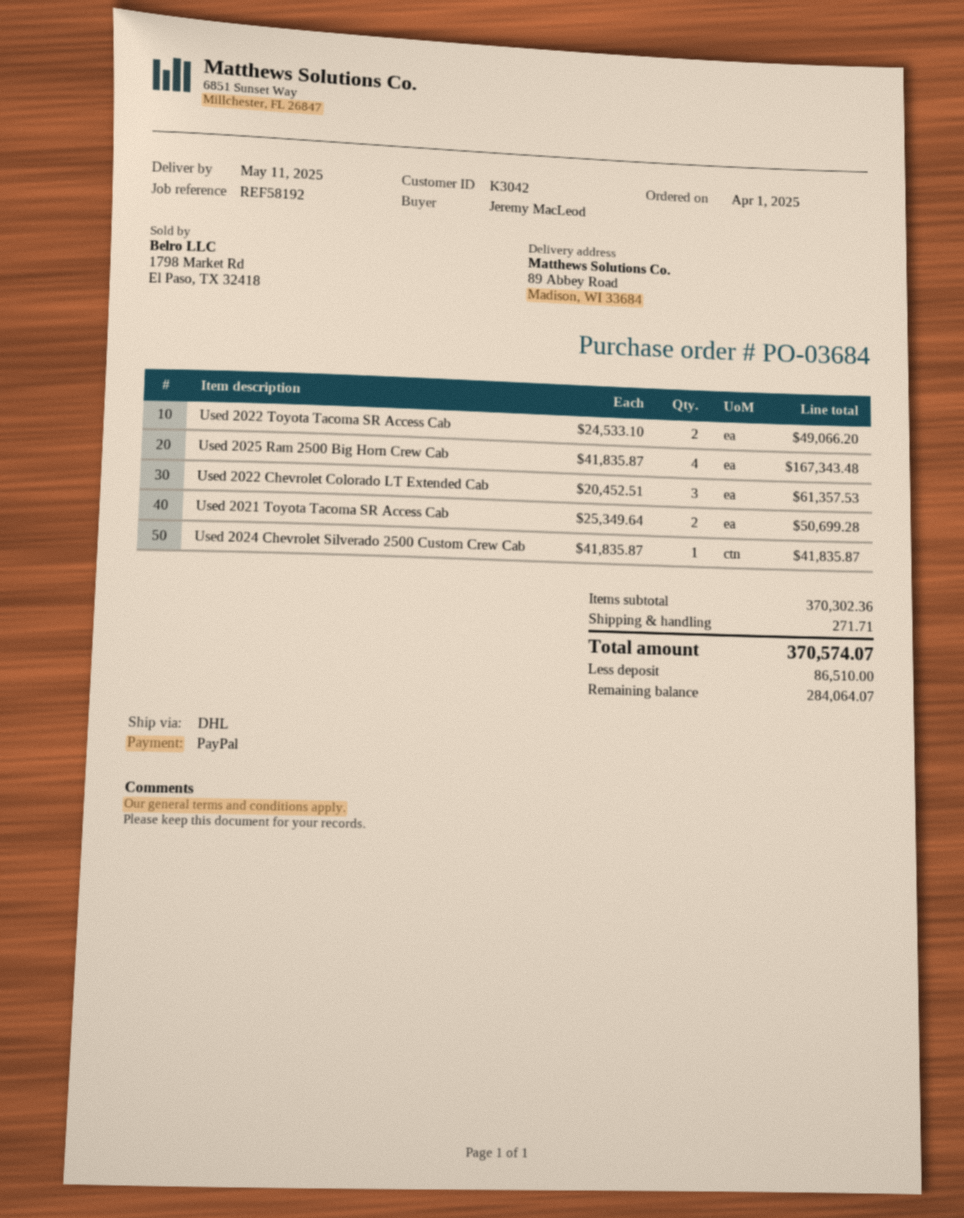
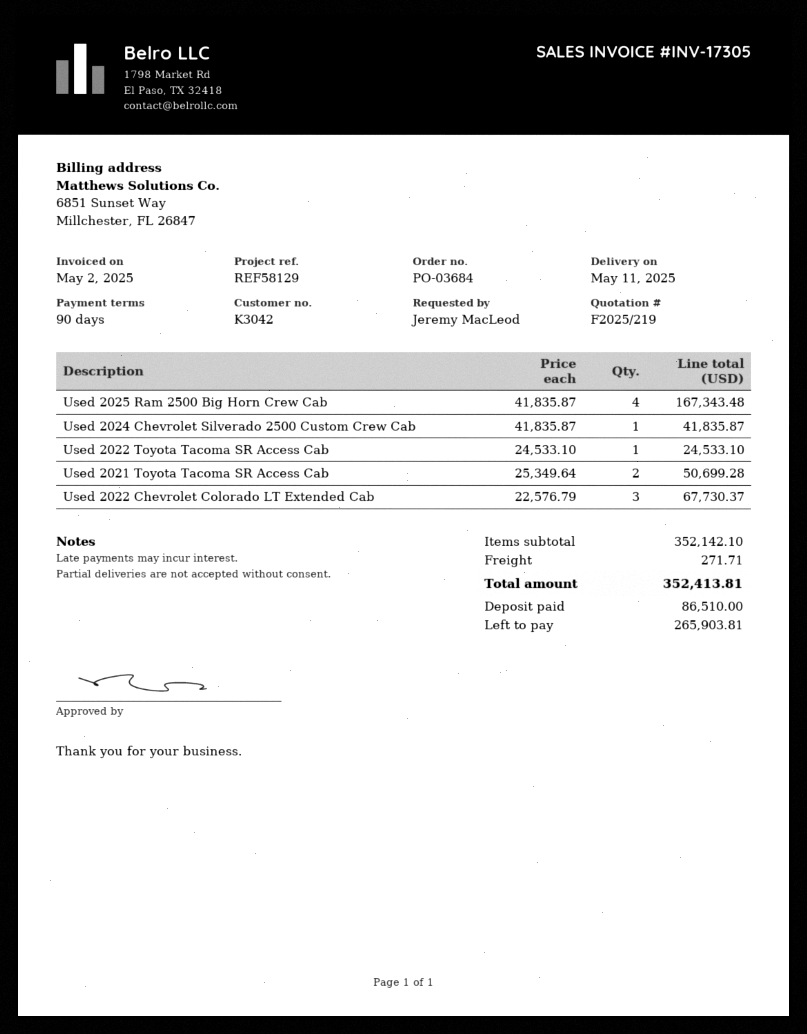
reference: REF58192 -> REF58129
Used 2022 Toyota Tacoma SR Access Cab: 2 x 24533.10 = 49066.20 -> 1 x 24533.10 = 24533.10
Used 2022 Chevrolet Colorado LT Extended Cab: 3 x 20452.51 = 61357.53 -> 3 x 22576.79 = 67730.37
subtotal: 370302.36 -> 352142.10
total: 370574.07 -> 352413.81
balance: 284064.07 -> 265903.81

